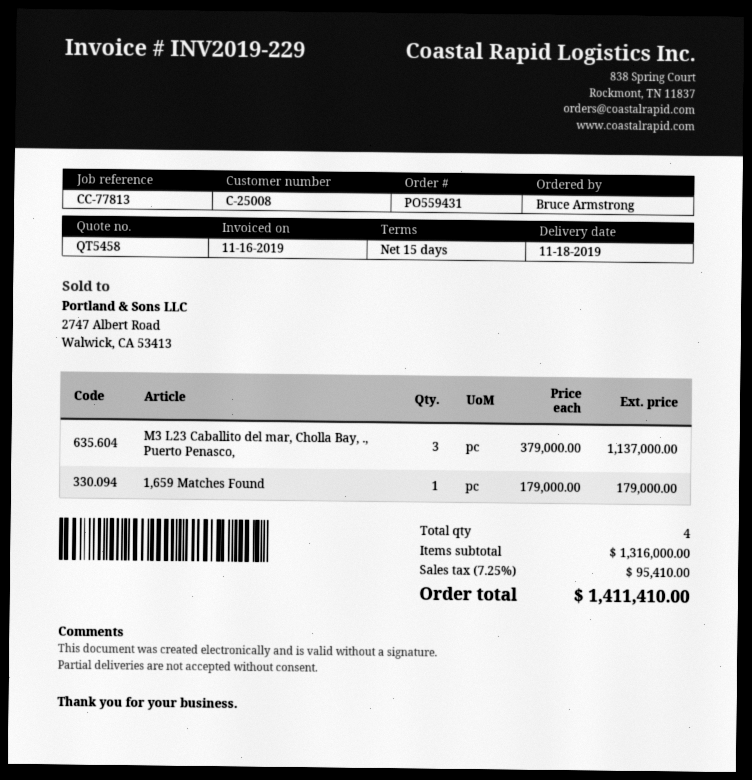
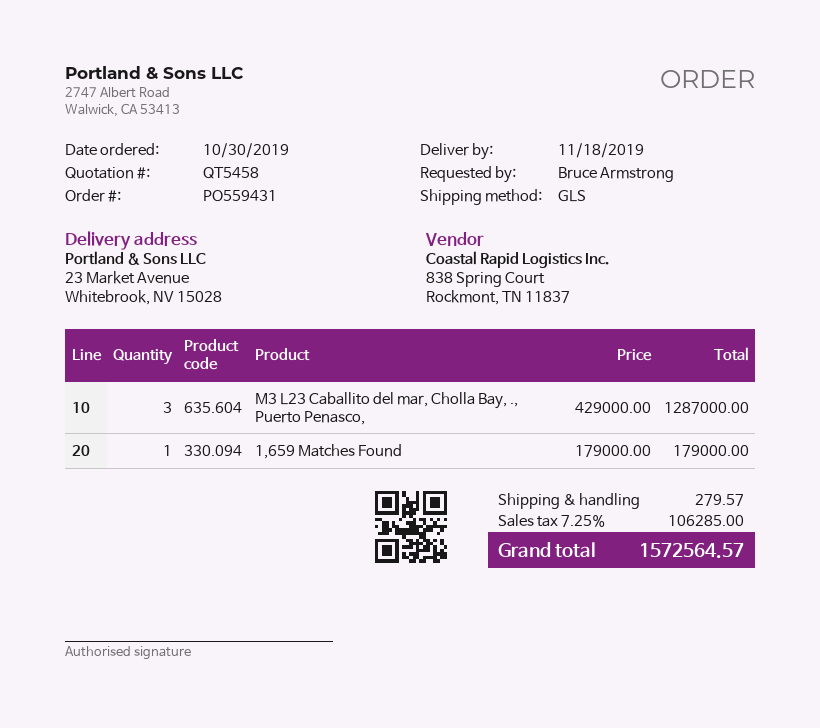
M3 L23 Caballito del mar, Cholla Bay, ., Puerto Penasco,: 3 x 379000.00 = 1137000.00 -> 3 x 429000.00 = 1287000.00
shipping: none -> 279.57
tax: 7.25% = 95410.00 -> 7.25% = 106285.00
total: 1411410.00 -> 1572564.57

